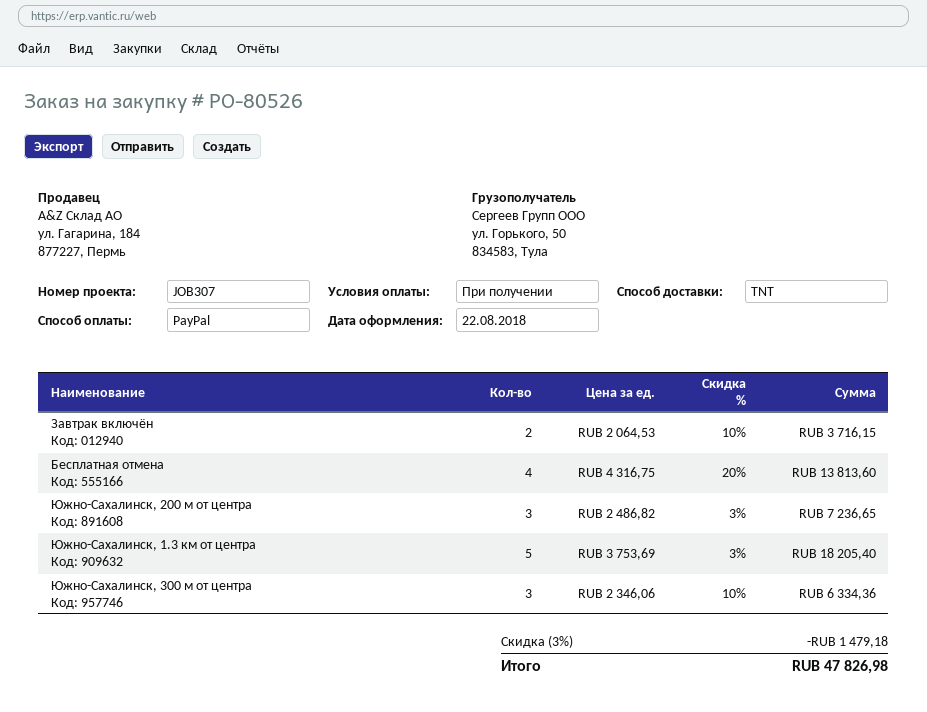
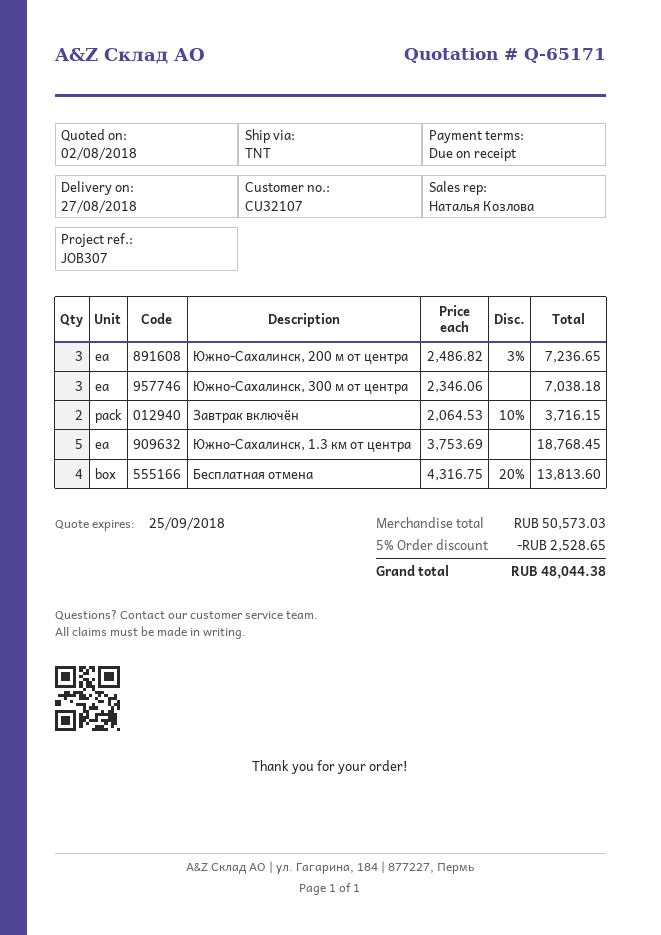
Южно-Сахалинск, 1.3 км от центра: 5 x 3753.69 - 3% = 18205.40 -> 5 x 3753.69 = 18768.45
Южно-Сахалинск, 300 м от центра: 3 x 2346.06 - 10% = 6334.36 -> 3 x 2346.06 = 7038.18
discount: 3% = 1479.18 -> 5% = 2528.65
total: 47826.98 -> 48044.38

